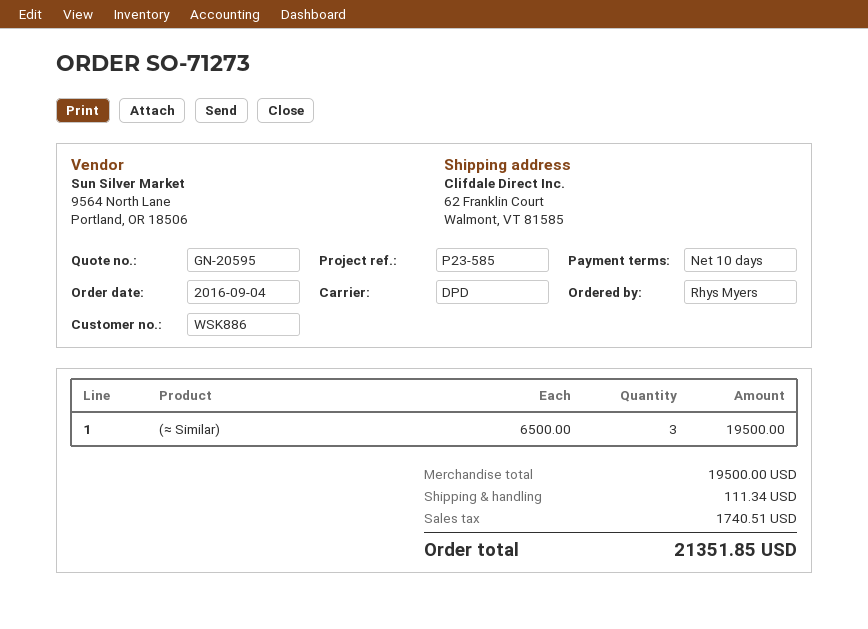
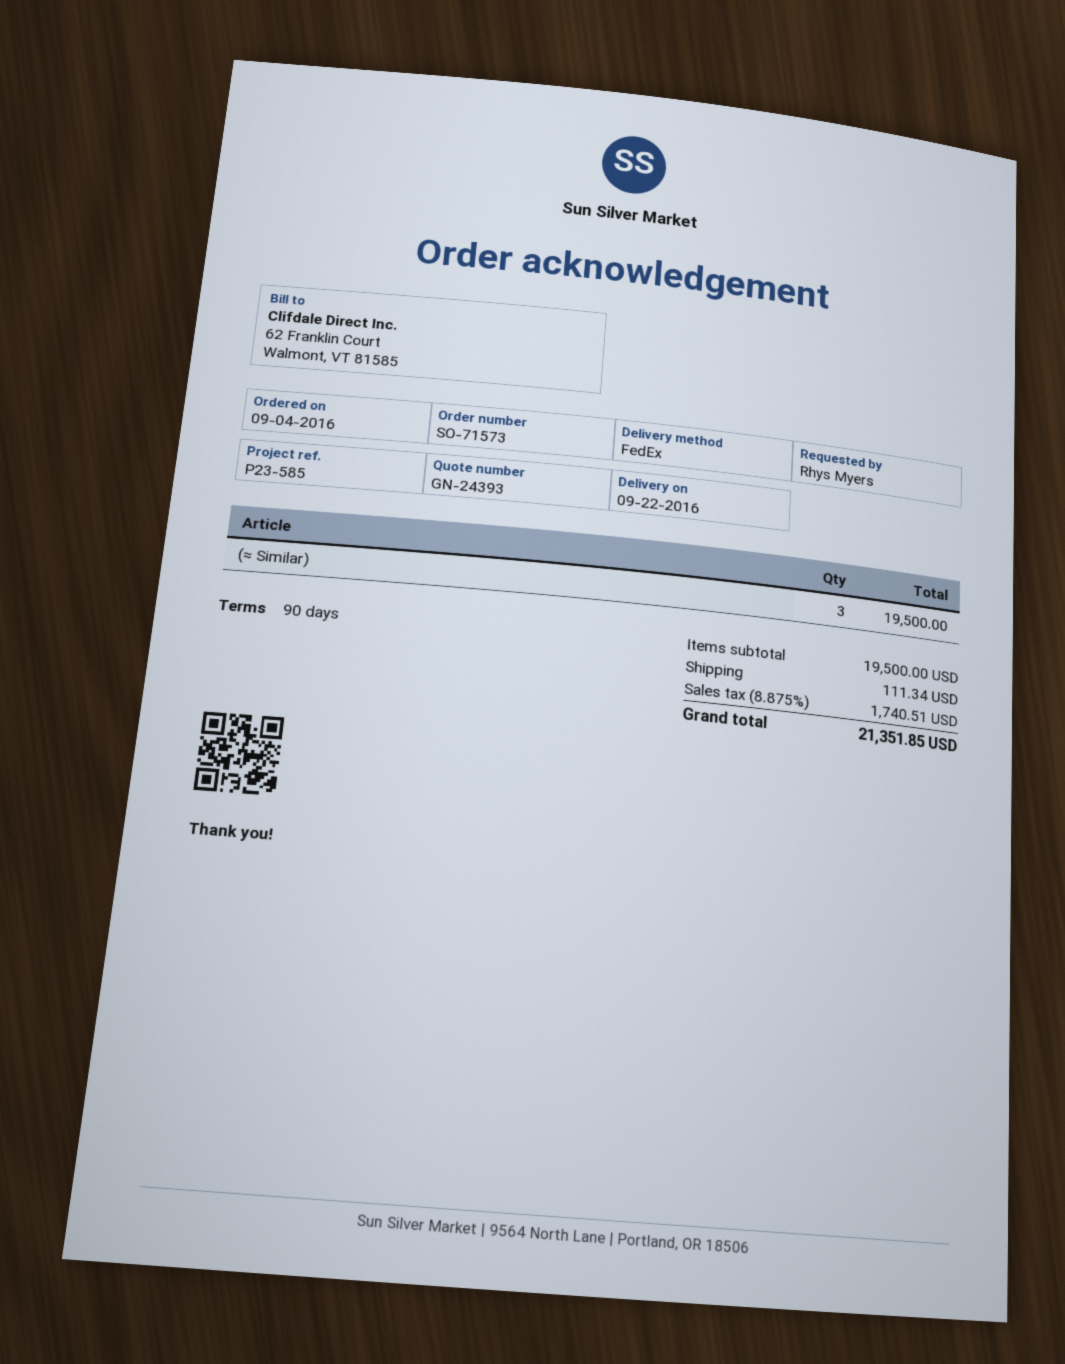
quote number: GN-20595 -> GN-24393
order number: SO-71273 -> SO-71573
payment terms: 10 days -> 90 days
shipping method: DPD -> FedEx

